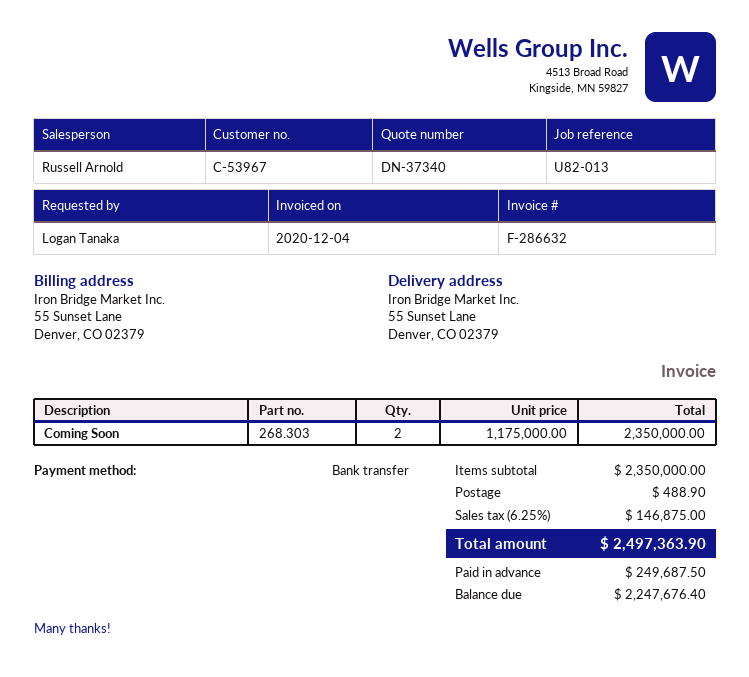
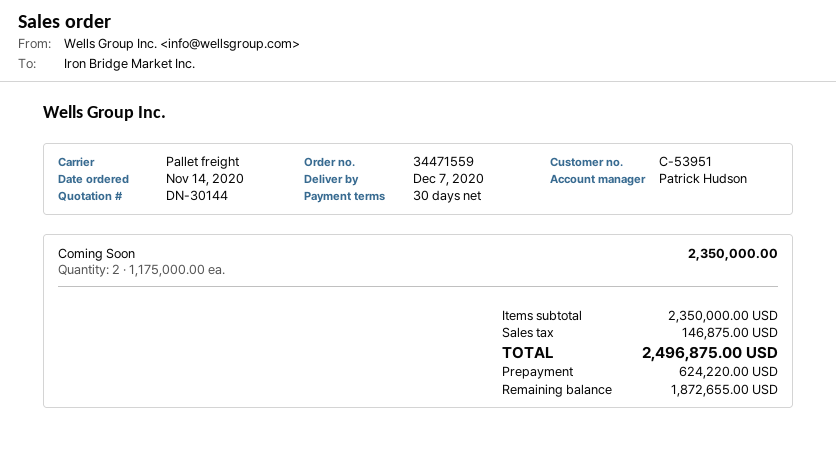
quote number: DN-37340 -> DN-30144
customer number: C-53967 -> C-53951
sales rep: Russell Arnold -> Patrick Hudson
shipping: 488.90 -> none
total: 2497363.90 -> 2496875.00
deposit: 249687.50 -> 624220.00
balance: 2247676.40 -> 1872655.00

